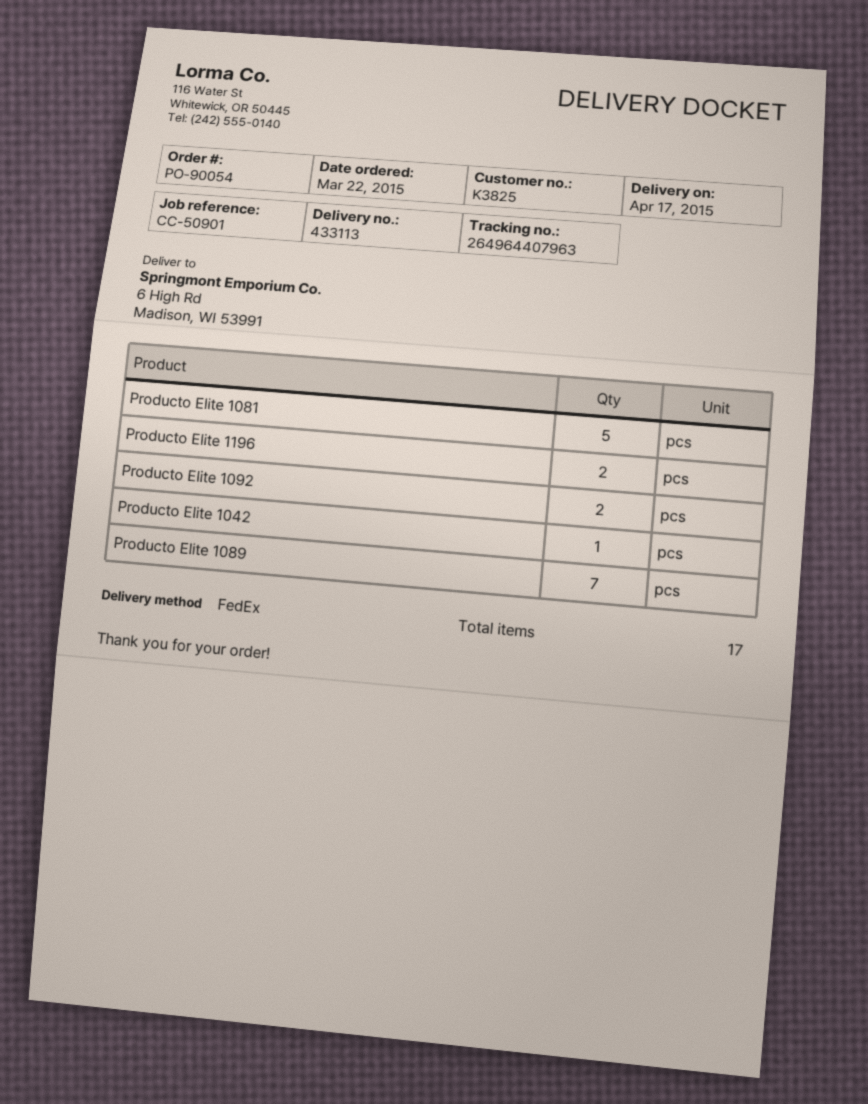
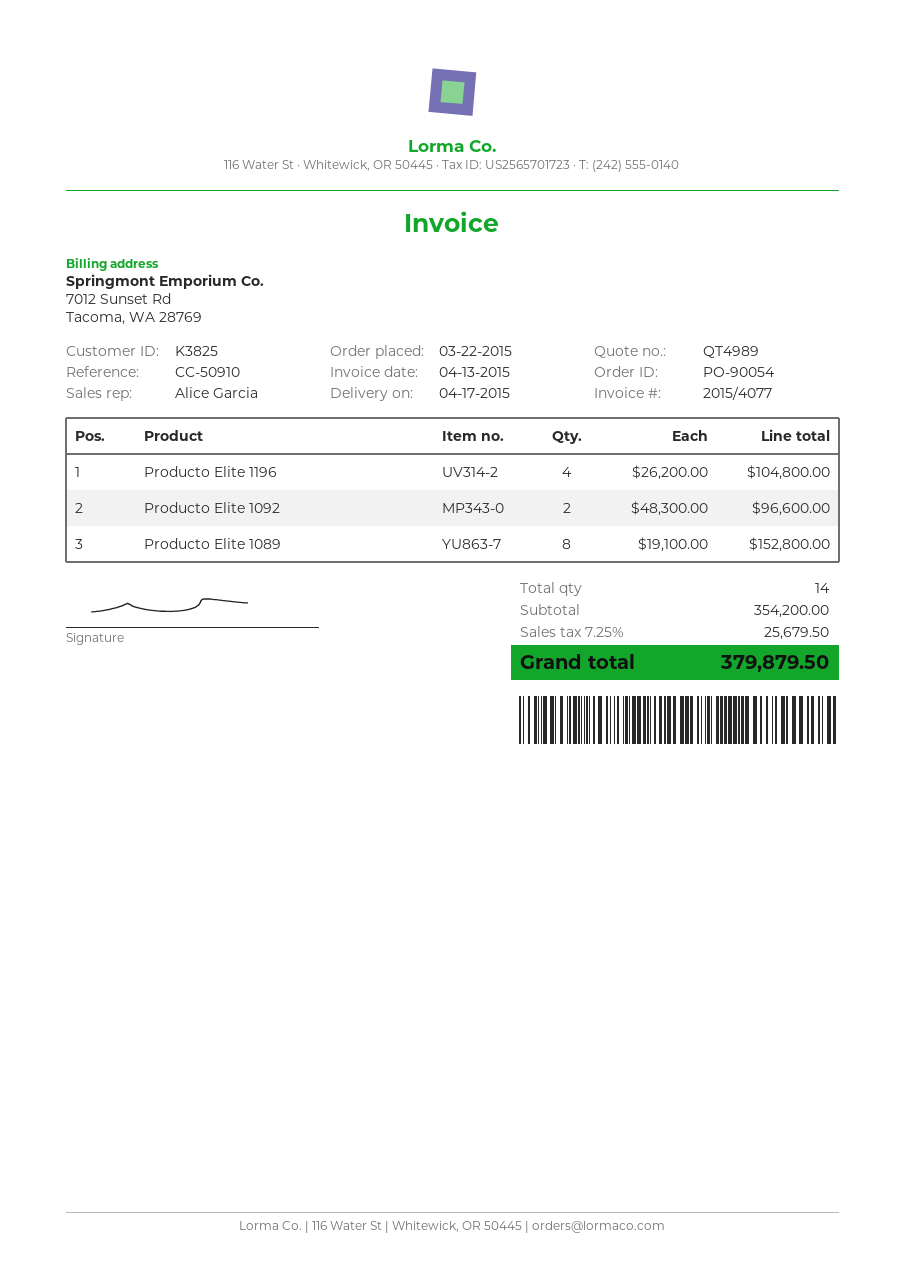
reference: CC-50901 -> CC-50910
Producto Elite 1081: 5 -> none
Producto Elite 1196: 2 -> 4
Producto Elite 1042: 1 -> none
Producto Elite 1089: 7 -> 8
total quantity: 17 -> 14

